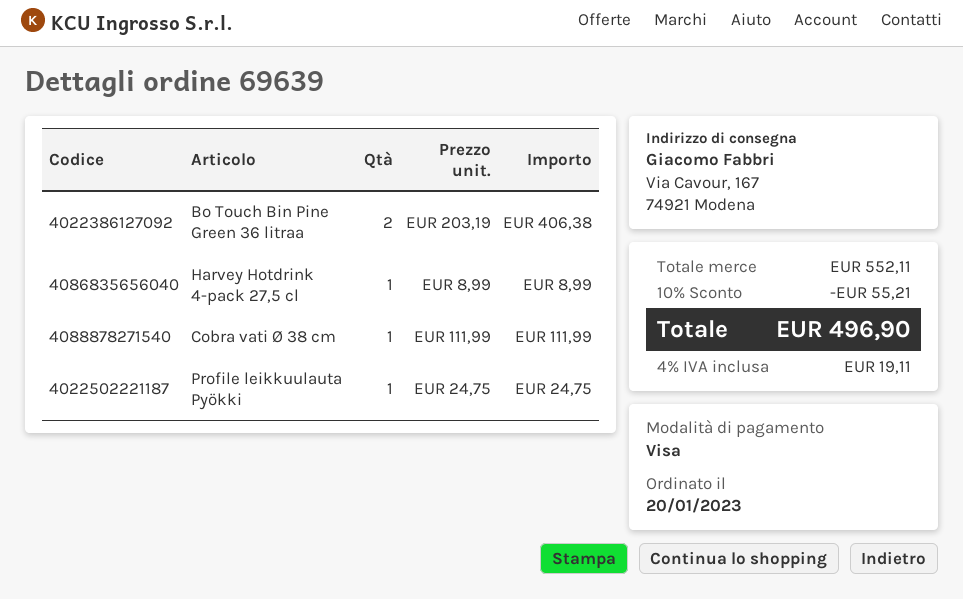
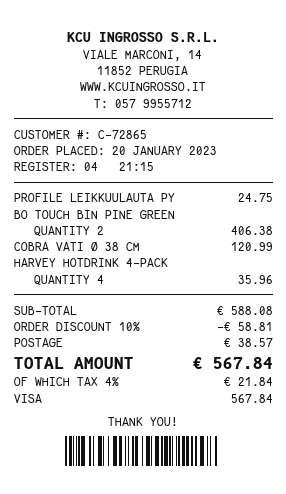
Harvey Hotdrink 4-pack 27,5 cl: 1 for 8.99 -> 4 for 35.96
Cobra vati Ø 38 cm: 1 for 111.99 -> 1 for 120.99
subtotal: 552.11 -> 588.08
discount: 10% = 55.21 -> 10% = 58.81
shipping: none -> 38.57
tax: 4% = 19.11 -> 4% = 21.84
total: 496.90 -> 567.84

